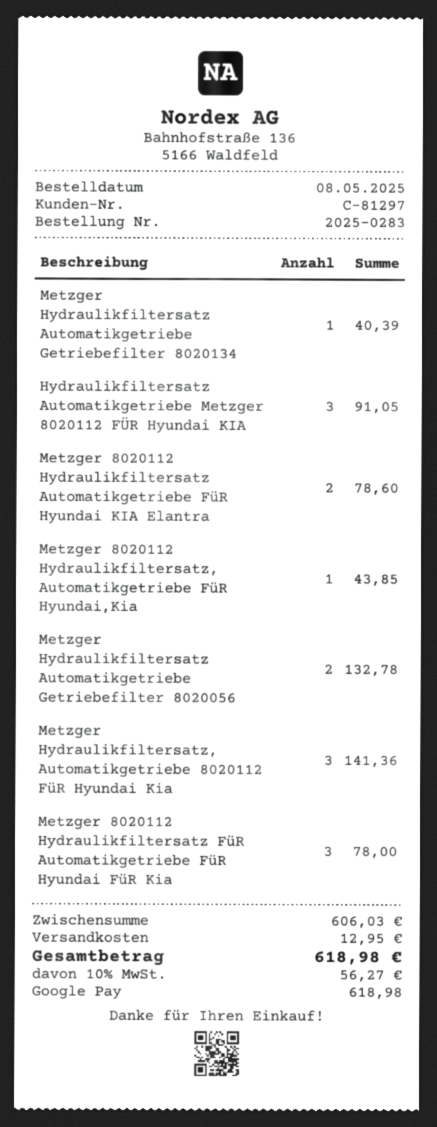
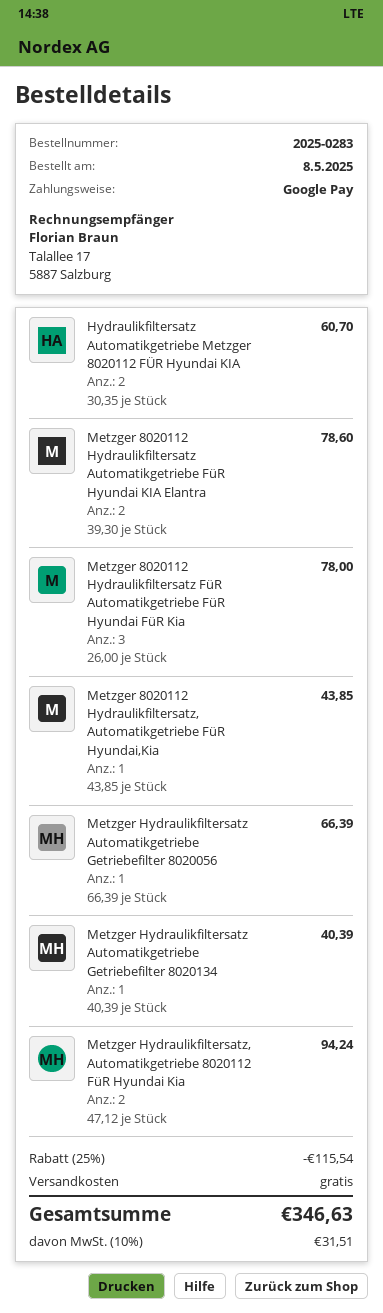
Hydraulikfiltersatz Automatikgetriebe Metzger 8020112 FÜR Hyundai KIA: 3 for 91.05 -> 2 for 60.70
Metzger Hydraulikfiltersatz Automatikgetriebe Getriebefilter 8020056: 2 for 132.78 -> 1 for 66.39
Metzger Hydraulikfiltersatz, Automatikgetriebe 8020112 FüR Hyundai Kia: 3 for 141.36 -> 2 for 94.24
discount: none -> 25% = 115.54
shipping: 12.95 -> 0.00
tax: 10% = 56.27 -> 10% = 31.51
total: 618.98 -> 346.63

